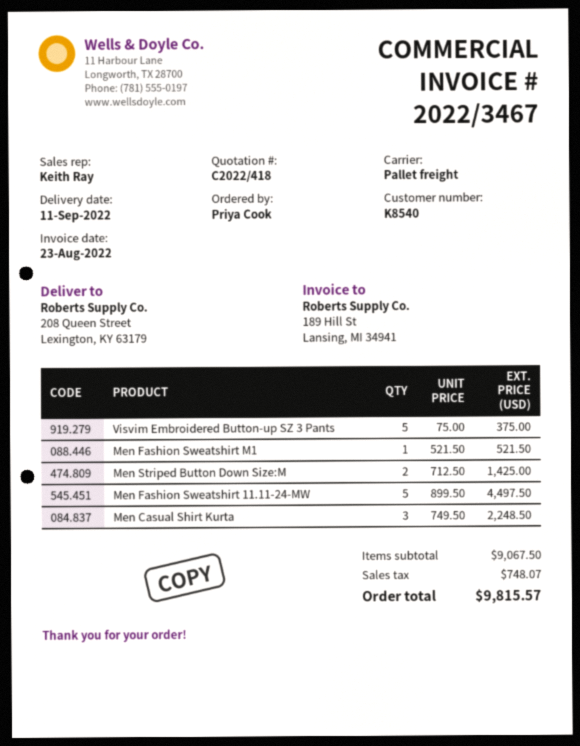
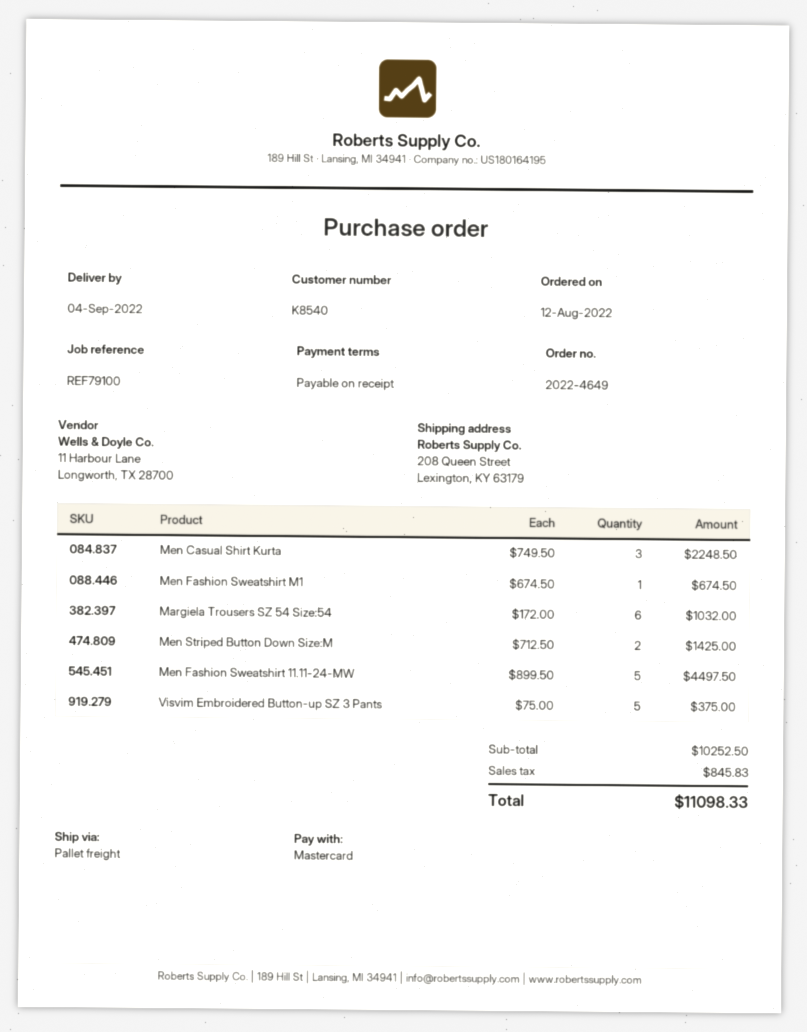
delivery date: 2022-09-11 -> 2022-09-04
Men Fashion Sweatshirt M1: 1 x 521.50 = 521.50 -> 1 x 674.50 = 674.50
Margiela Trousers SZ 54 Size:54: none -> 6 x 172.00 = 1032.00
subtotal: 9067.50 -> 10252.50
tax: 748.07 -> 845.83
total: 9815.57 -> 11098.33

